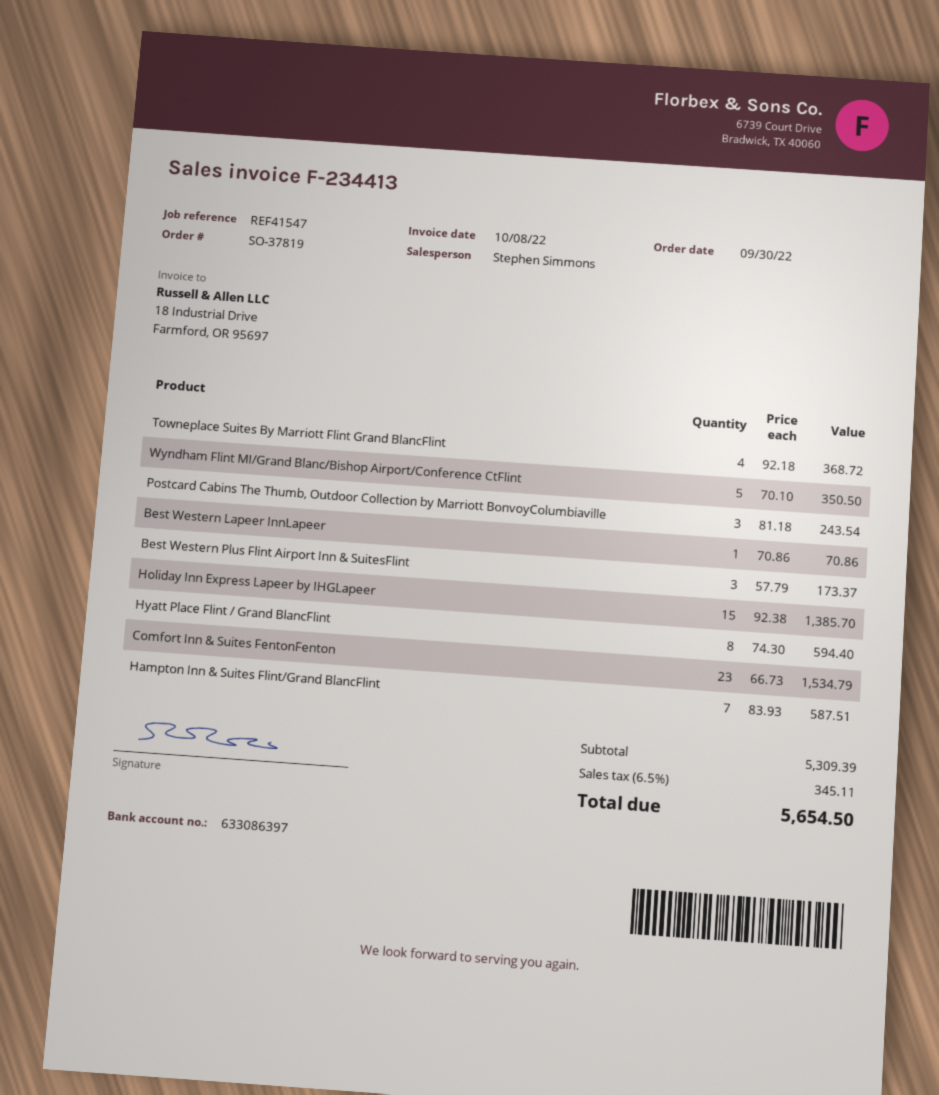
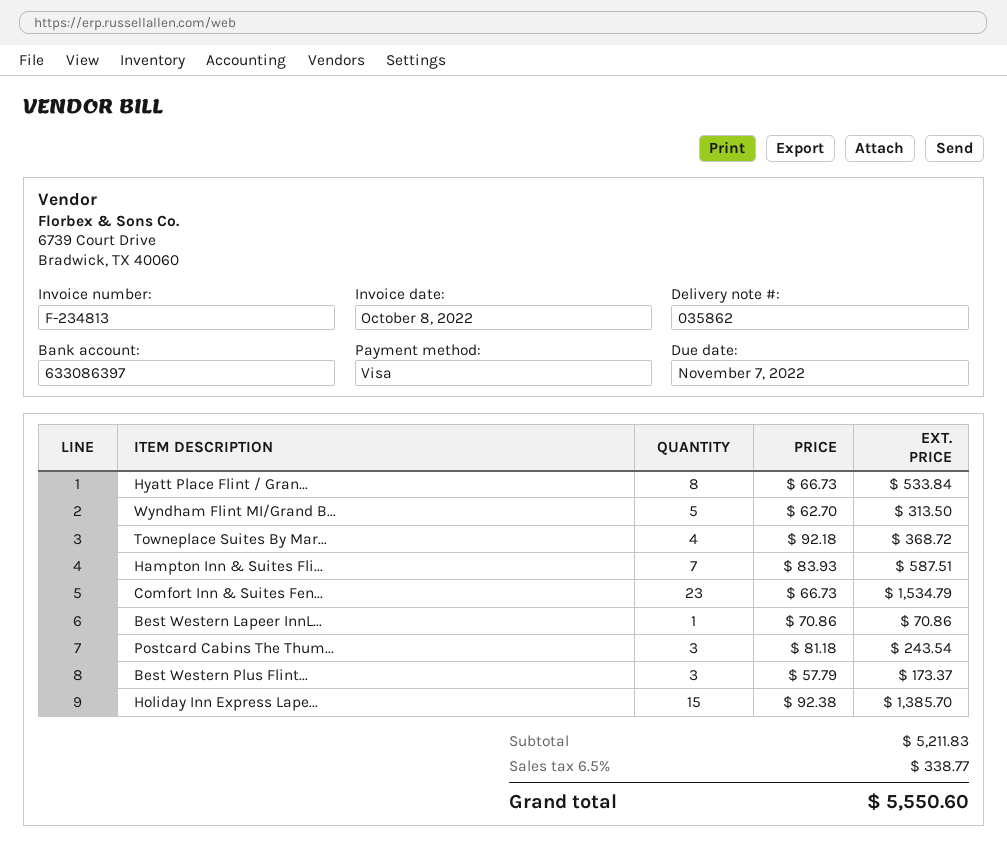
invoice number: F-234413 -> F-234813
Wyndham Flint MI/Grand Blanc/Bishop Airport/Conference CtFlint: 5 x 70.10 = 350.50 -> 5 x 62.70 = 313.50
Hyatt Place Flint / Grand BlancFlint: 8 x 74.30 = 594.40 -> 8 x 66.73 = 533.84
subtotal: 5309.39 -> 5211.83
tax: 6.5% = 345.11 -> 6.5% = 338.77
total: 5654.50 -> 5550.60

